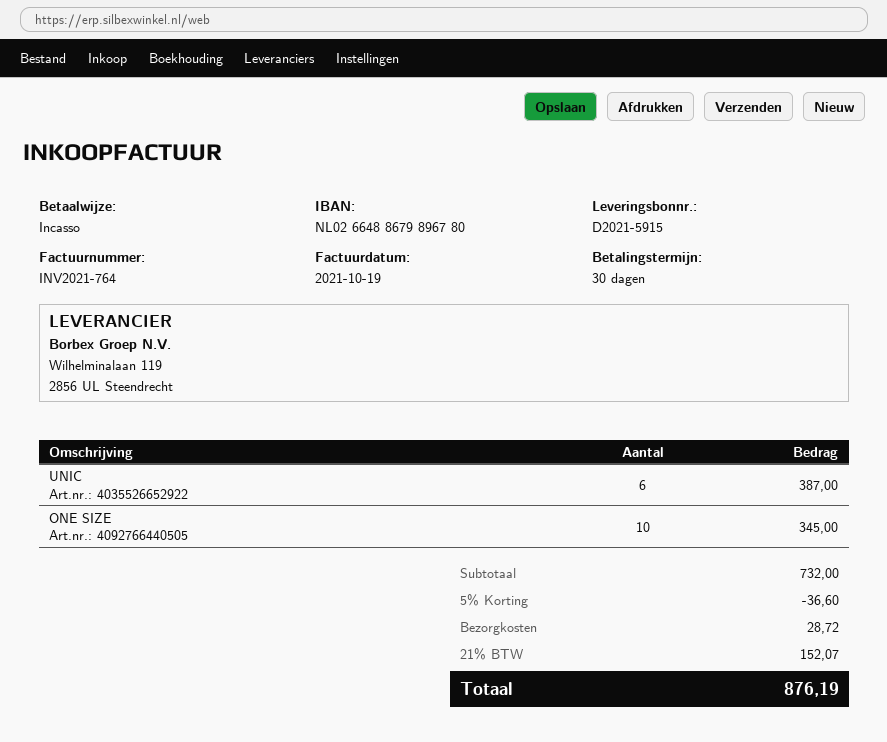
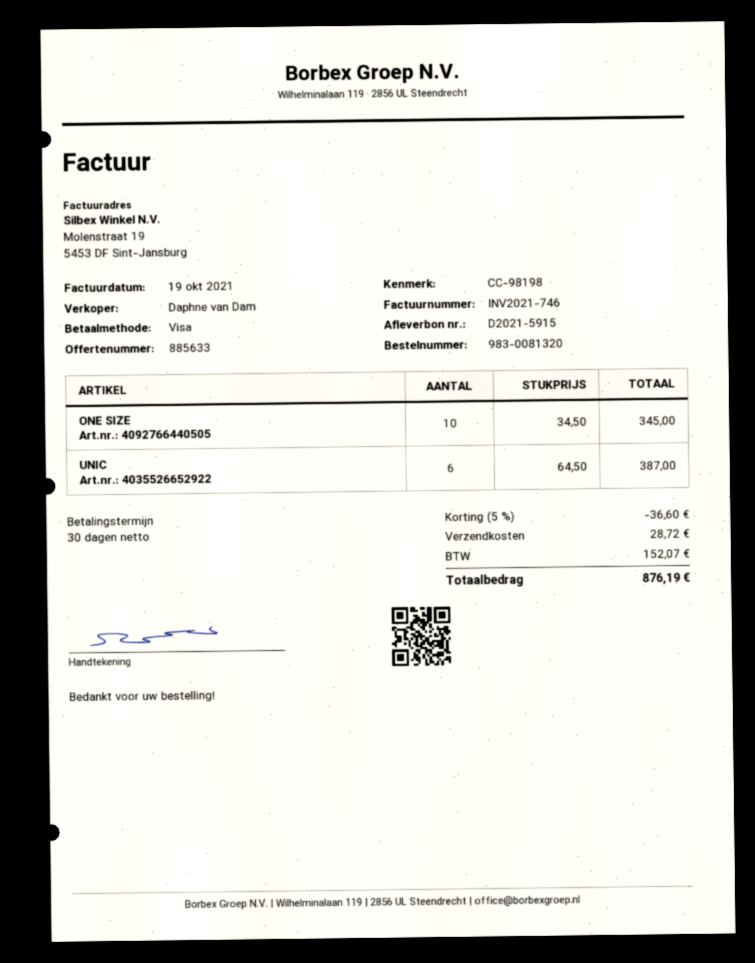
invoice number: INV2021-764 -> INV2021-746
payment method: direct debit -> Visa

